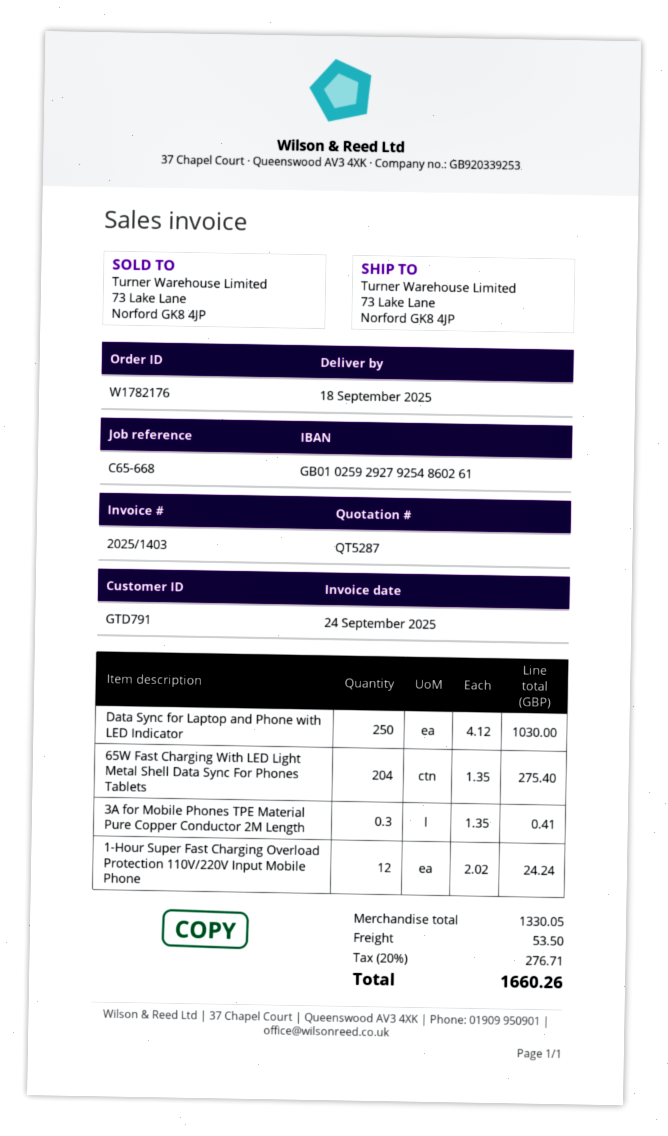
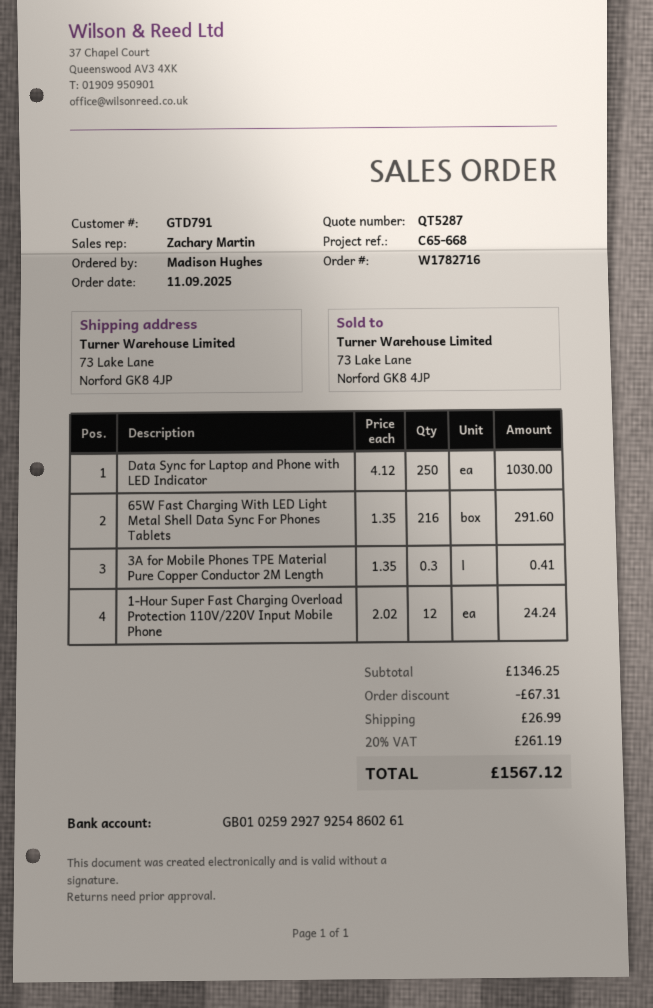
order number: W1782176 -> W1782716
65W Fast Charging With LED Light Metal Shell Data Sync For Phones Tablets: 204 x 1.35 = 275.40 -> 216 x 1.35 = 291.60
subtotal: 1330.05 -> 1346.25
discount: none -> 67.31
shipping: 53.50 -> 26.99
tax: 20% = 276.71 -> 20% = 261.19
total: 1660.26 -> 1567.12

